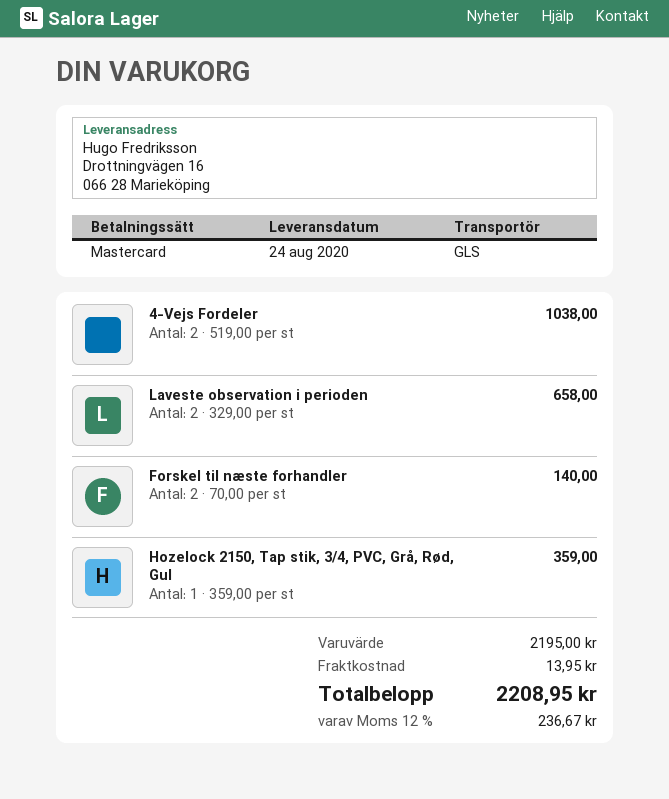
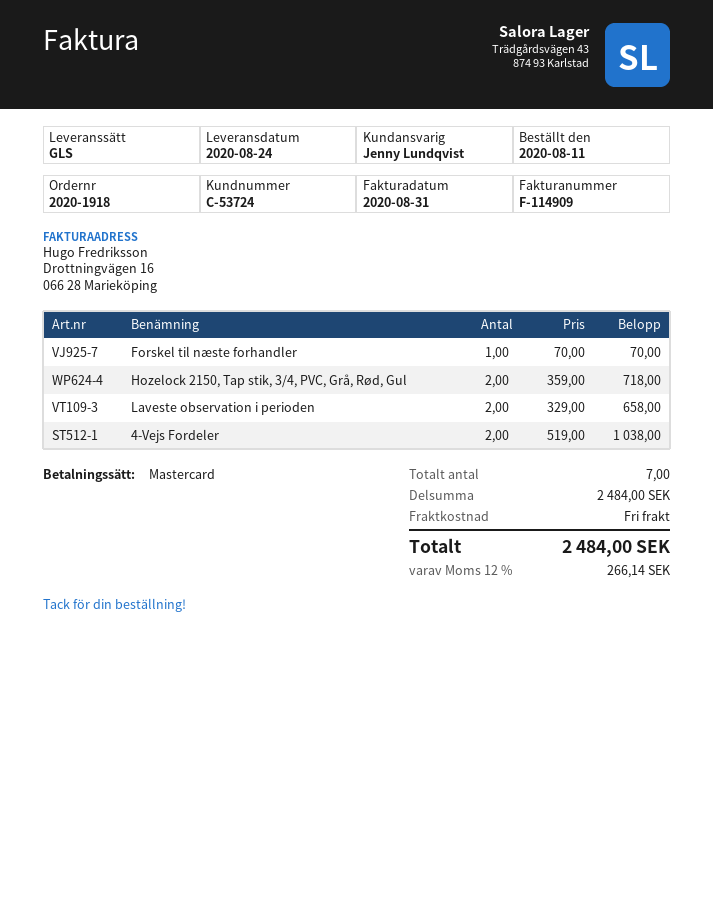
Forskel til næste forhandler: 2 x 70.00 = 140.00 -> 1 x 70.00 = 70.00
Hozelock 2150, Tap stik, 3/4, PVC, Grå, Rød, Gul: 1 x 359.00 = 359.00 -> 2 x 359.00 = 718.00
subtotal: 2195.00 -> 2484.00
shipping: 13.95 -> 0.00
tax: 12% = 236.67 -> 12% = 266.14
total: 2208.95 -> 2484.00

